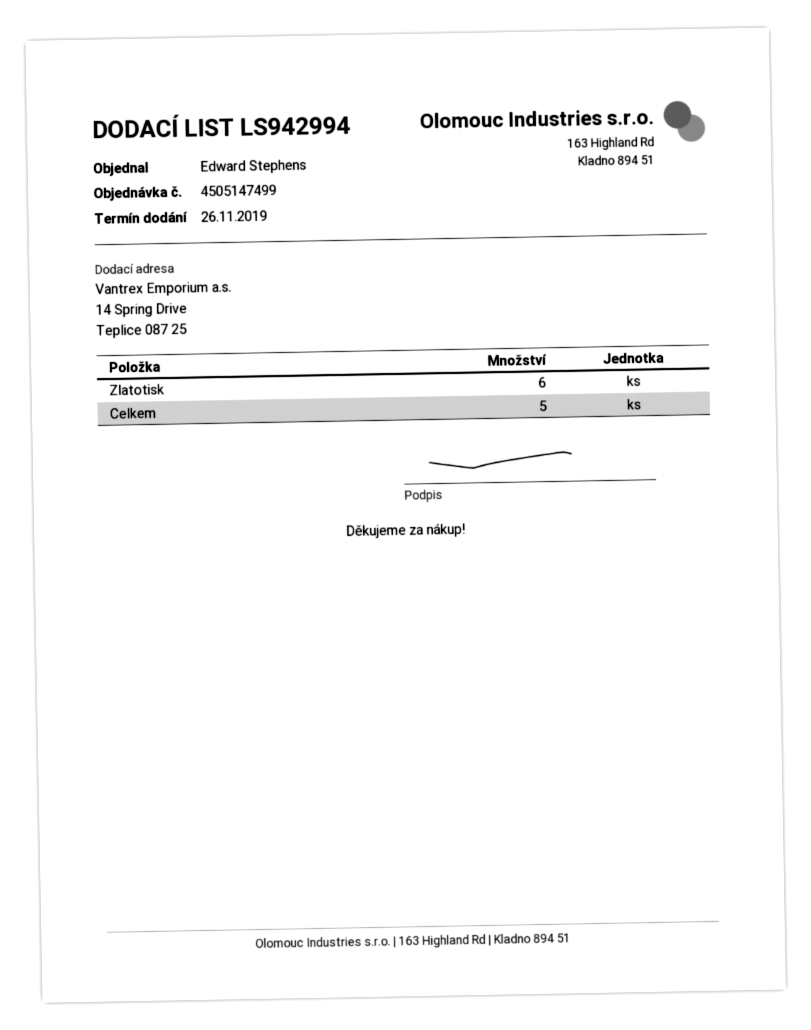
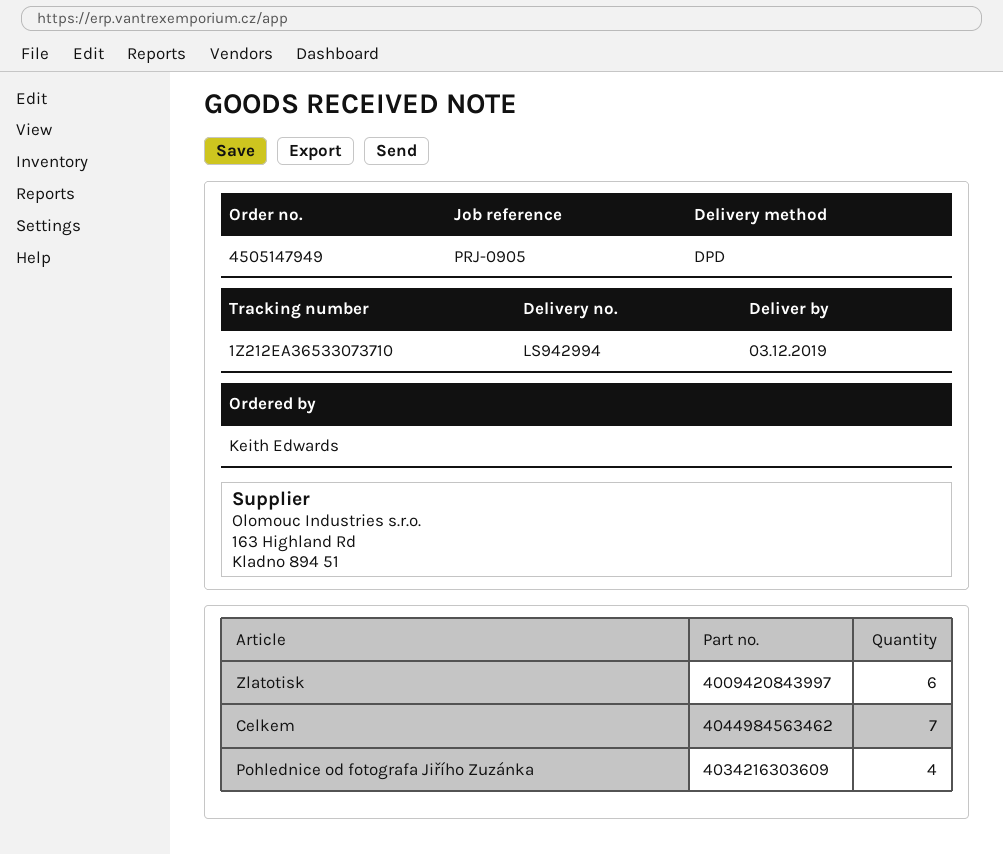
order number: 4505147499 -> 4505147949
delivery date: 2019-11-26 -> 2019-12-03
ordered by: Edward Stephens -> Keith Edwards
Celkem: 5 -> 7
Pohlednice od fotografa Jiřího Zuzánka: none -> 4

